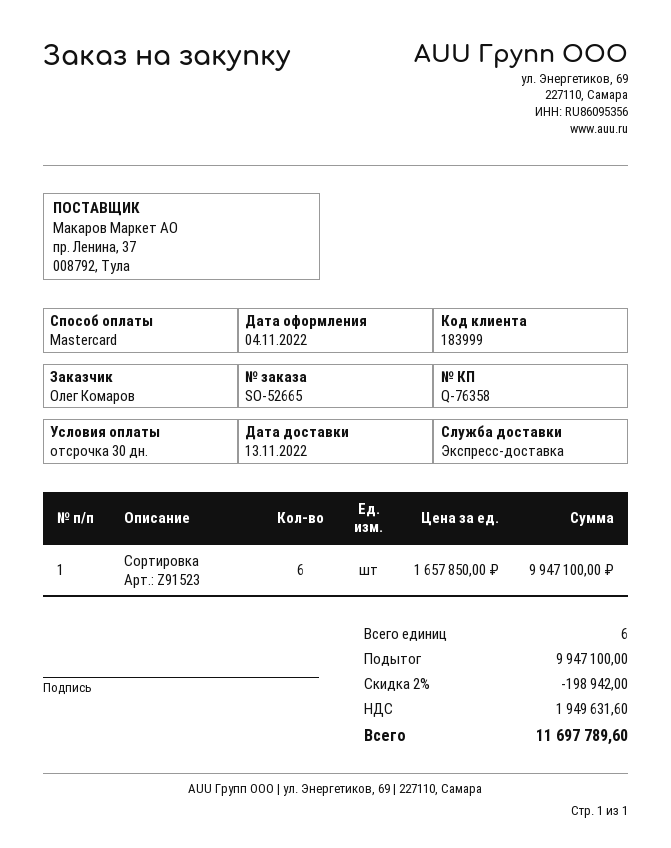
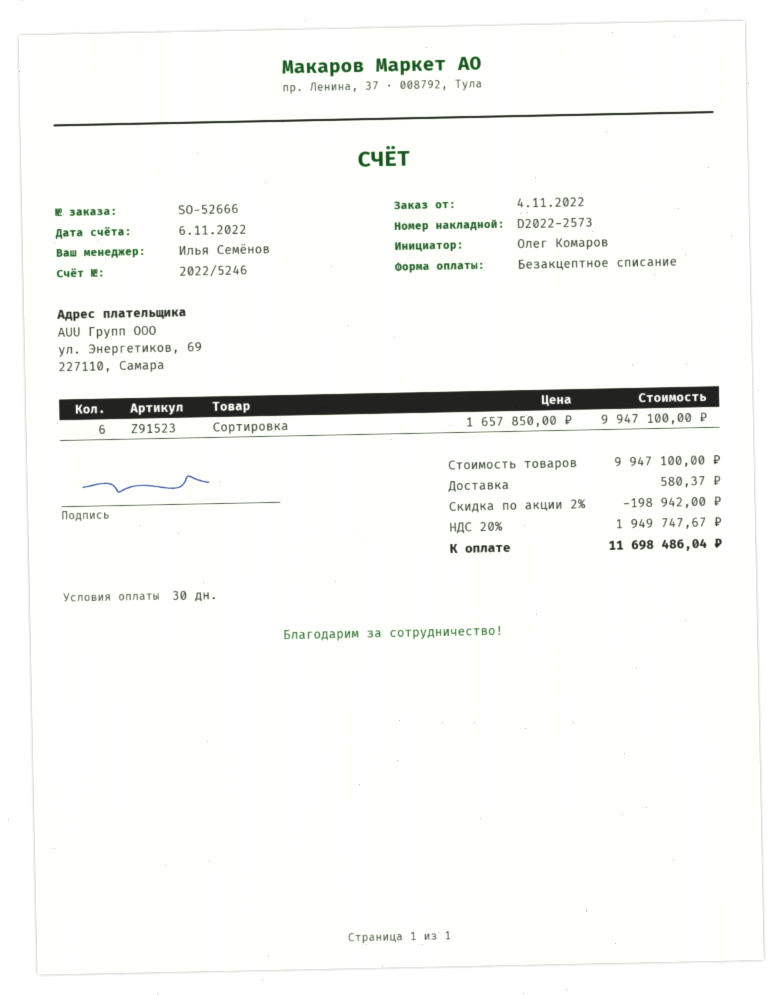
order number: SO-52665 -> SO-52666
payment method: Mastercard -> direct debit
shipping: none -> 580.37
tax: 1949631.60 -> 1949747.67
total: 11697789.60 -> 11698486.04

